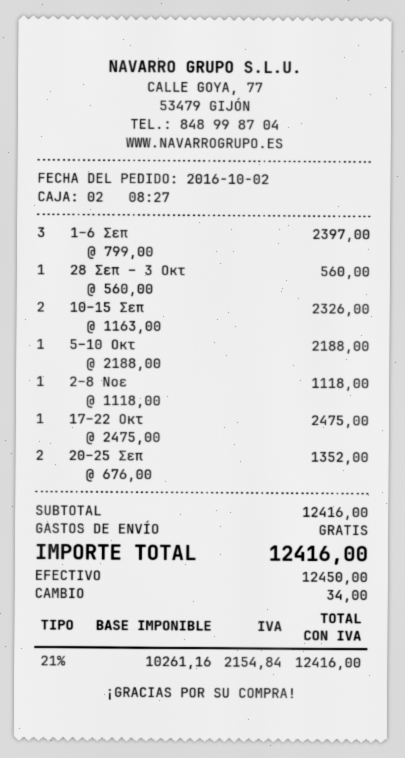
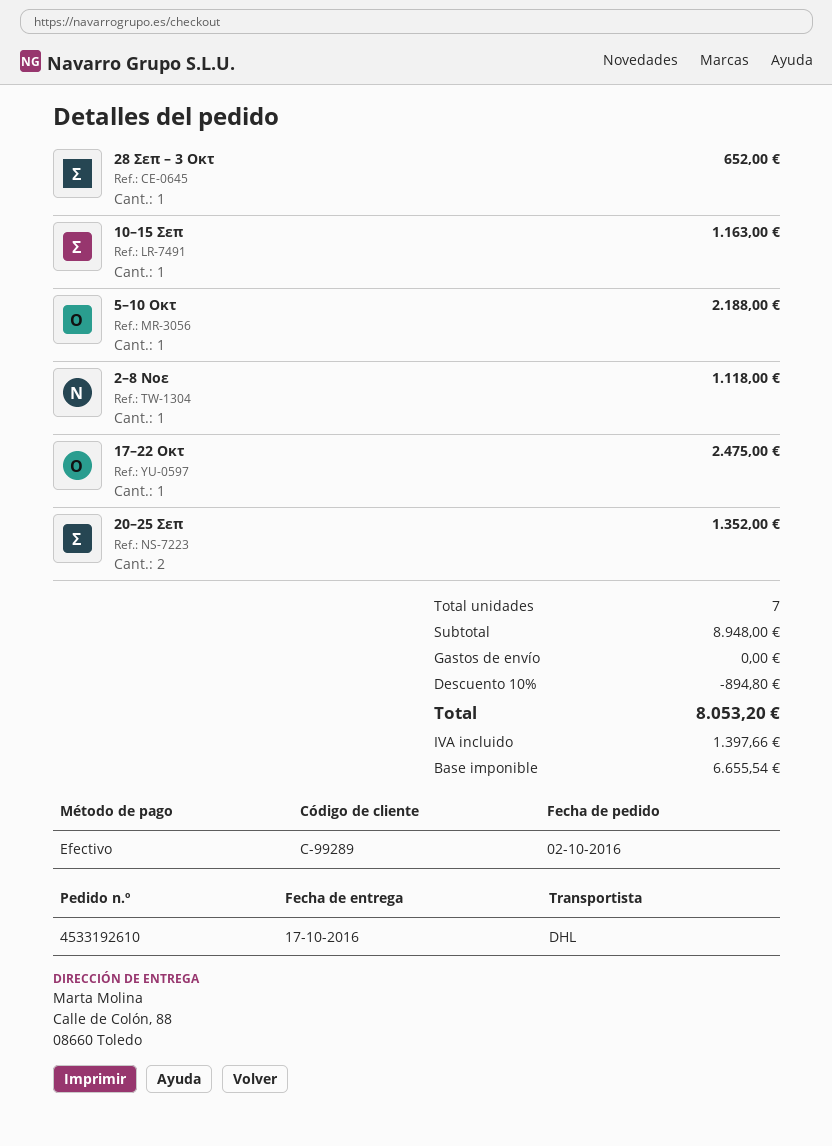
1–6 Σεπ: 3 for 2397.00 -> none
28 Σεπ – 3 Οκτ: 1 for 560.00 -> 1 for 652.00
10–15 Σεπ: 2 for 2326.00 -> 1 for 1163.00
subtotal: 12416.00 -> 8948.00
discount: none -> 10% = 894.80
net: 10261.16 -> 6655.54
tax: 2154.84 -> 1397.66
total: 12416.00 -> 8053.20

